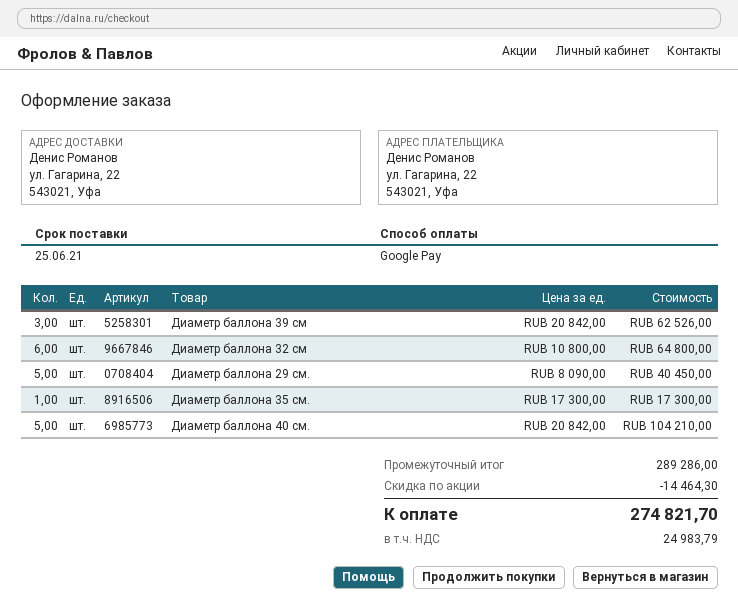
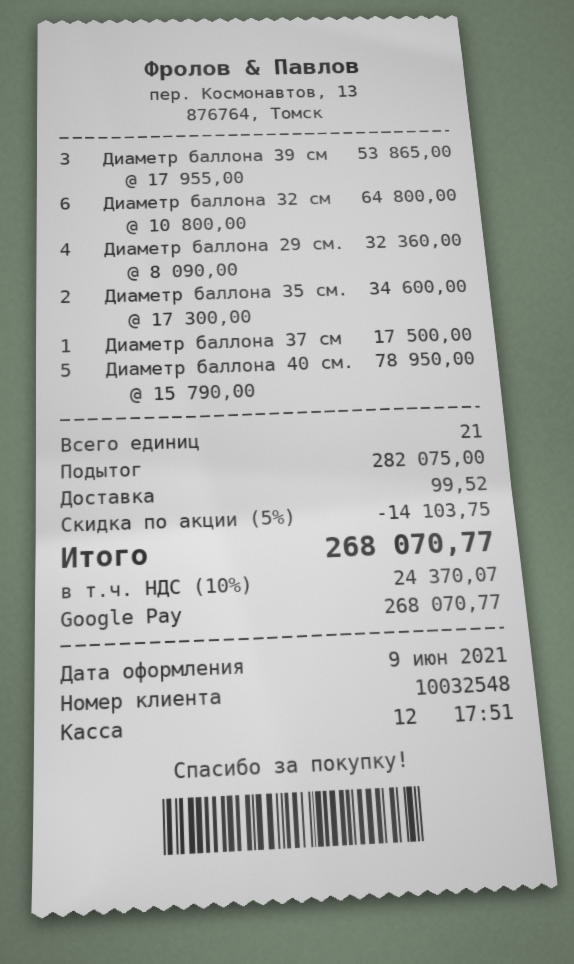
Диаметр баллона 39 см: 3 x 20842.00 = 62526.00 -> 3 x 17955.00 = 53865.00
Диаметр баллона 29 см.: 5 x 8090.00 = 40450.00 -> 4 x 8090.00 = 32360.00
Диаметр баллона 35 см.: 1 x 17300.00 = 17300.00 -> 2 x 17300.00 = 34600.00
Диаметр баллона 40 см.: 5 x 20842.00 = 104210.00 -> 5 x 15790.00 = 78950.00
Диаметр баллона 37 см: none -> 1 x 17500.00 = 17500.00
subtotal: 289286.00 -> 282075.00
discount: 14464.30 -> 14103.75
shipping: none -> 99.52
tax: 24983.79 -> 24370.07
total: 274821.70 -> 268070.77

